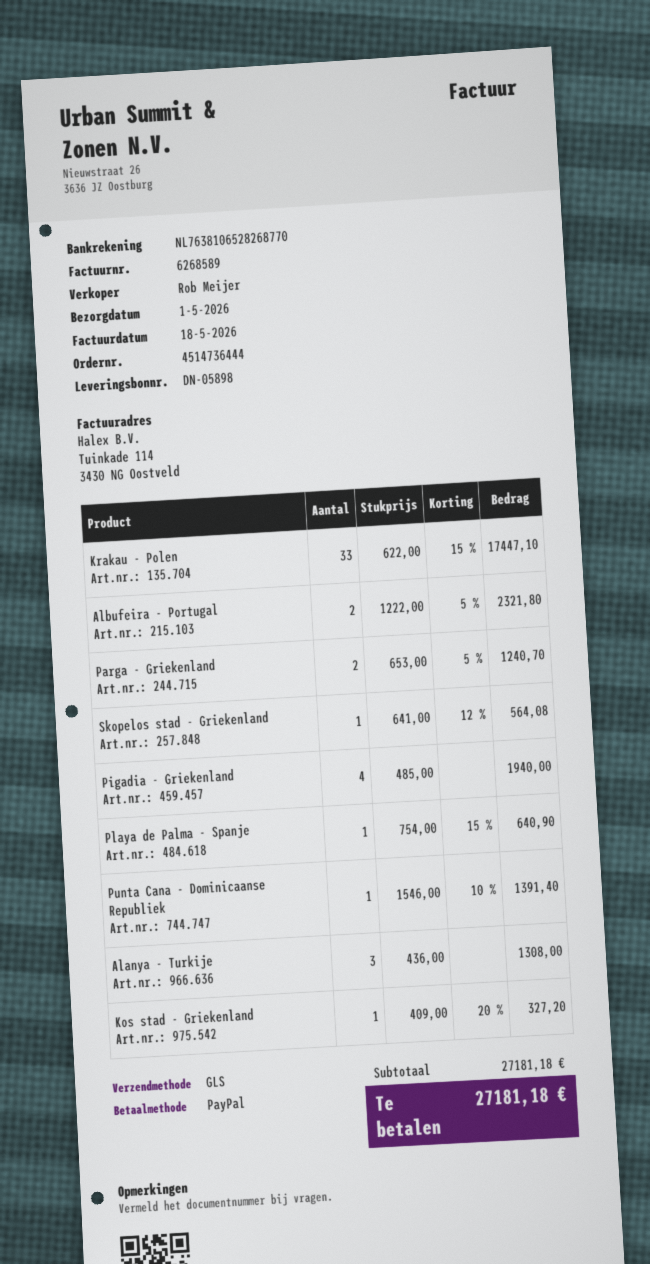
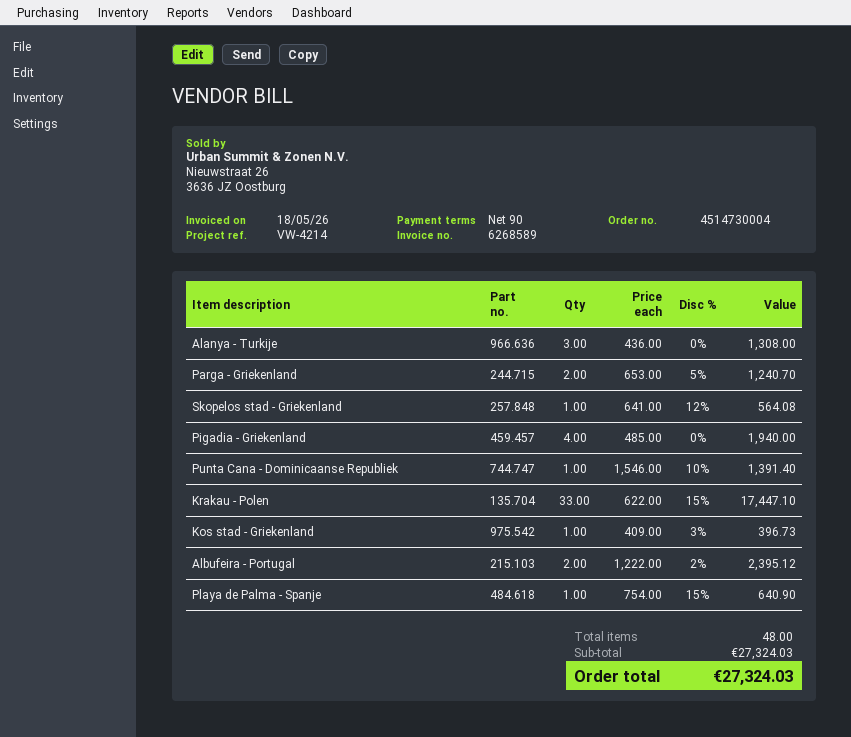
order number: 4514736444 -> 4514730004
Albufeira - Portugal: 2 x 1222.00 - 5% = 2321.80 -> 2 x 1222.00 - 2% = 2395.12
Kos stad - Griekenland: 1 x 409.00 - 20% = 327.20 -> 1 x 409.00 - 3% = 396.73
subtotal: 27181.18 -> 27324.03
total: 27181.18 -> 27324.03

